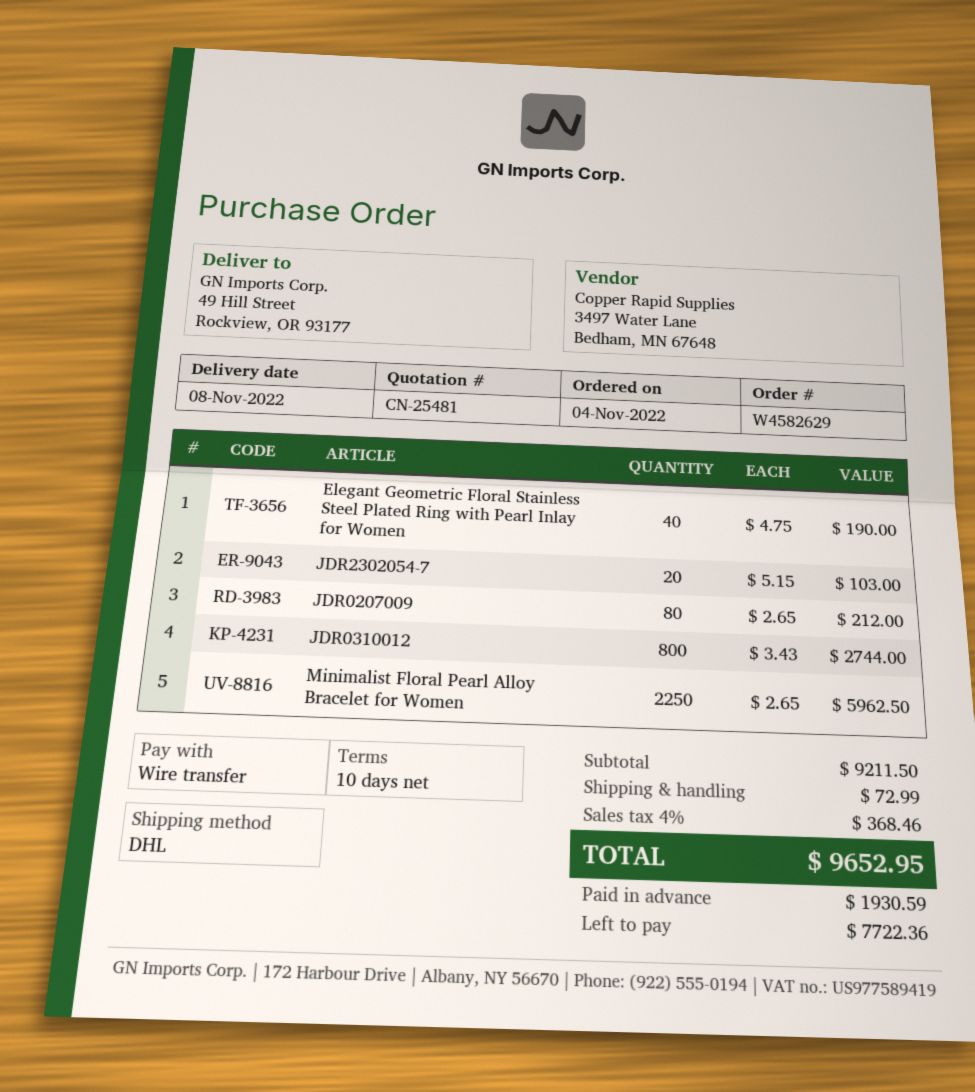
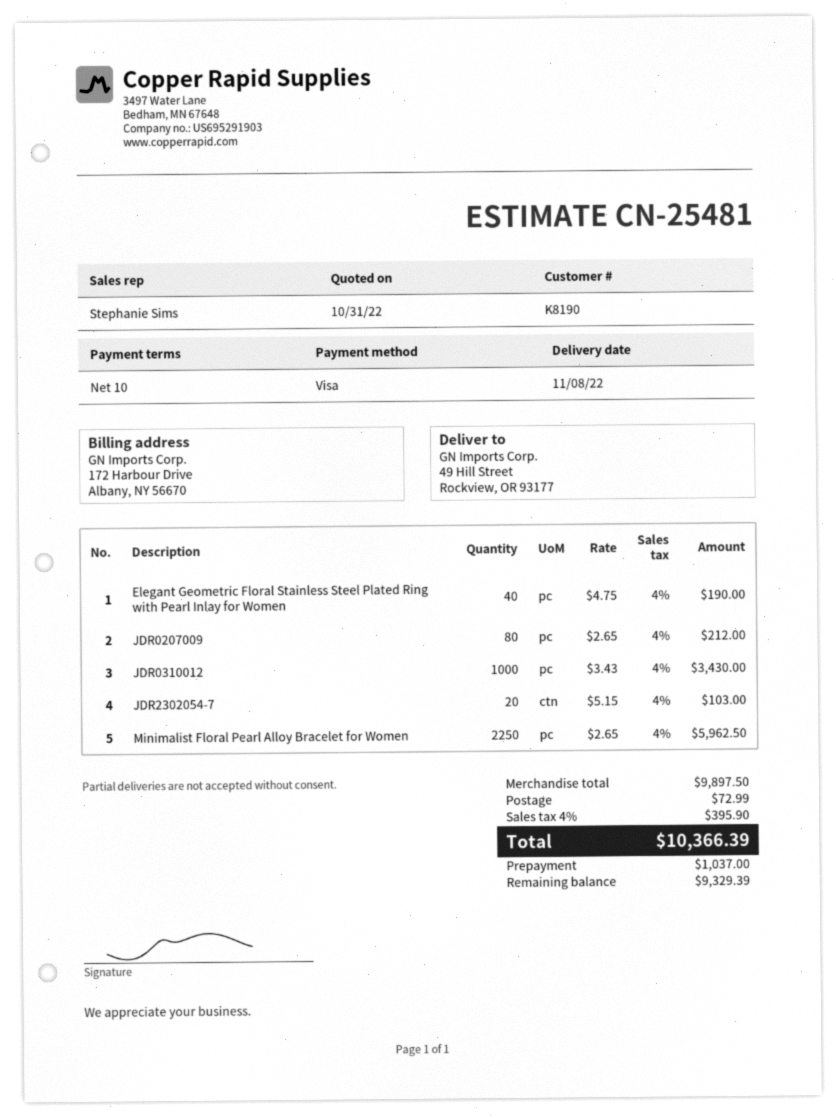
payment method: bank transfer -> Visa
JDR0310012: 800 x 3.43 = 2744.00 -> 1000 x 3.43 = 3430.00
subtotal: 9211.50 -> 9897.50
tax: 4% = 368.46 -> 4% = 395.90
total: 9652.95 -> 10366.39
deposit: 1930.59 -> 1037.00
balance: 7722.36 -> 9329.39

